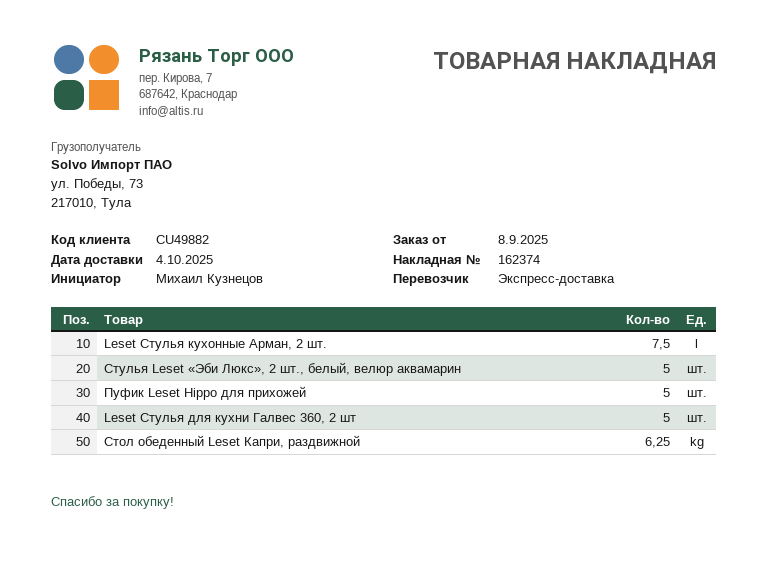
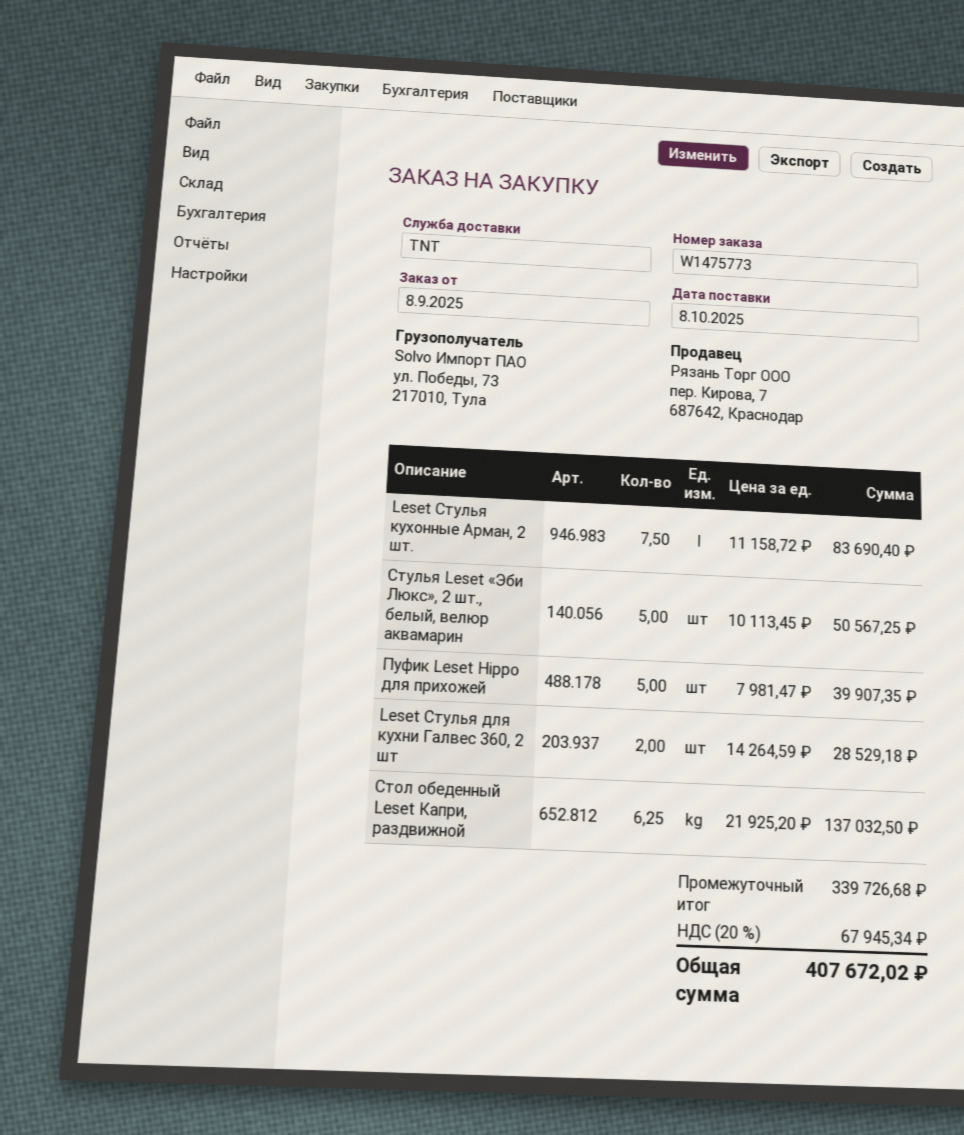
delivery date: 2025-10-04 -> 2025-10-08
shipping method: express -> TNT
Leset Стулья для кухни Галвес 360, 2 шт: 5 -> 2

